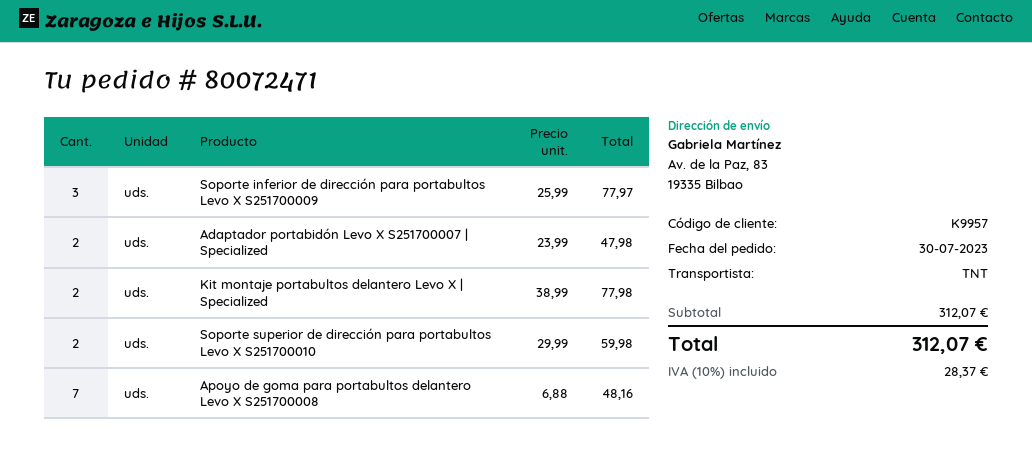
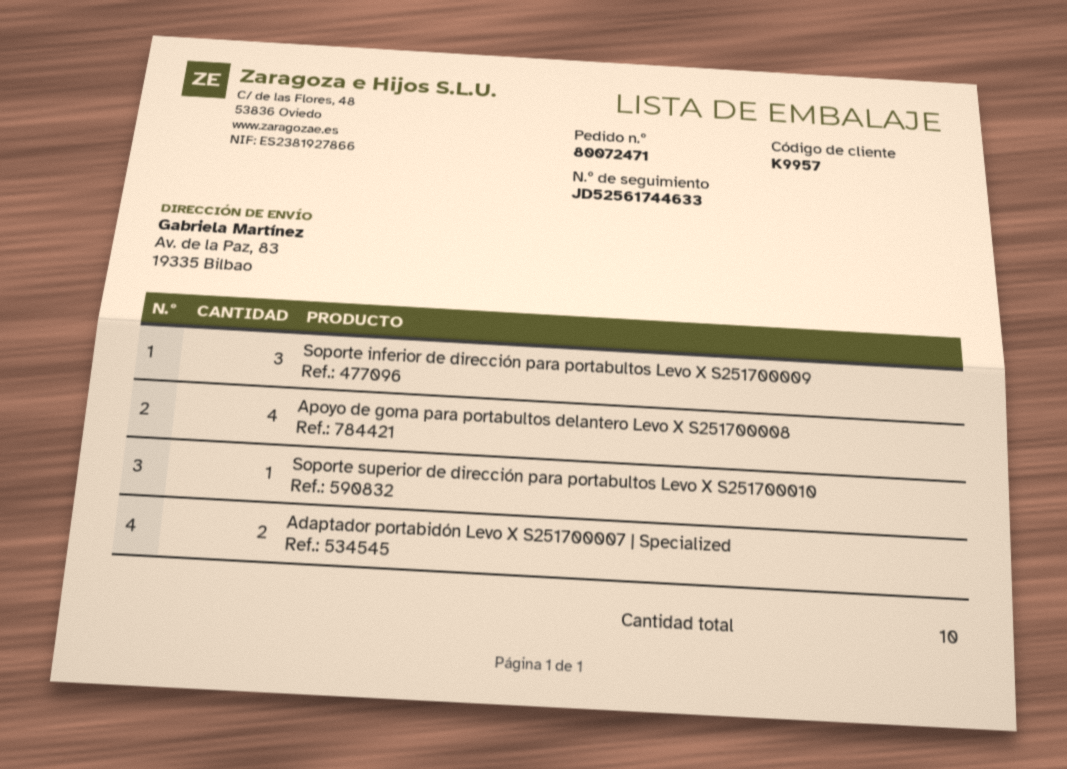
Kit montaje portabultos delantero Levo X | Specialized: 2 -> none
Soporte superior de dirección para portabultos Levo X S251700010: 2 -> 1
Apoyo de goma para portabultos delantero Levo X S251700008: 7 -> 4

